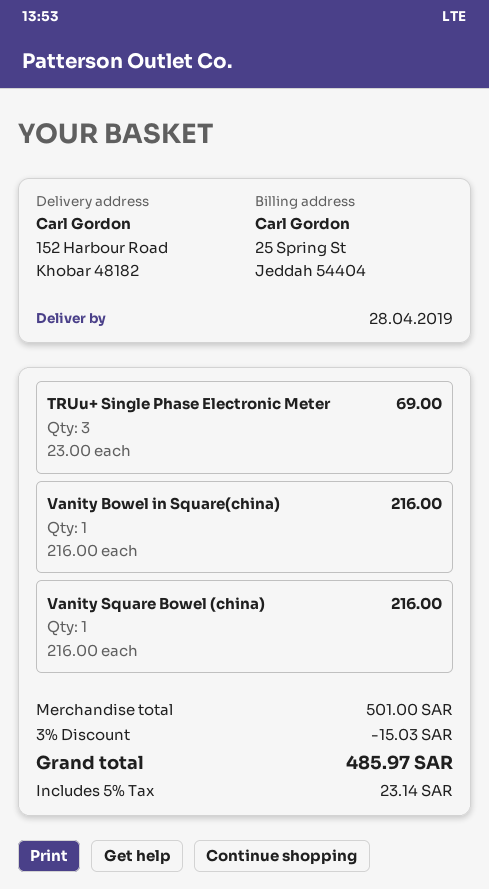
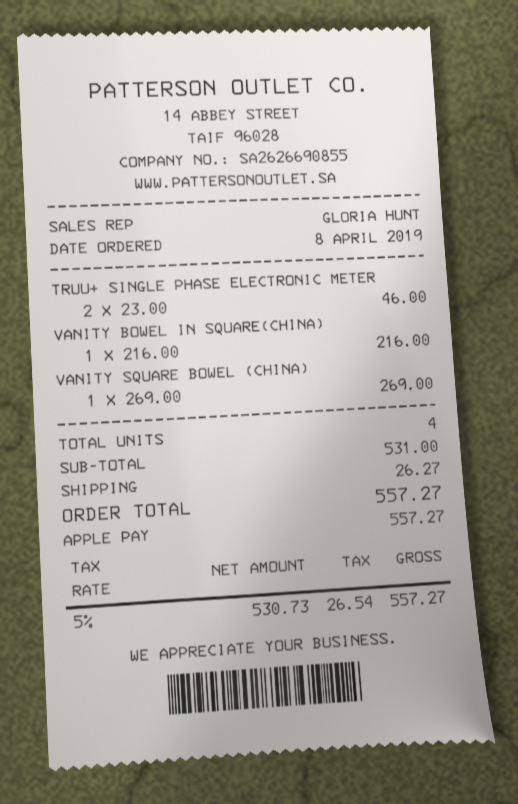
TRUu+ Single Phase Electronic Meter: 3 x 23.00 = 69.00 -> 2 x 23.00 = 46.00
Vanity Square Bowel (china): 1 x 216.00 = 216.00 -> 1 x 269.00 = 269.00
subtotal: 501.00 -> 531.00
discount: 3% = 15.03 -> none
shipping: none -> 26.27
tax: 5% = 23.14 -> 5% = 26.54
total: 485.97 -> 557.27

